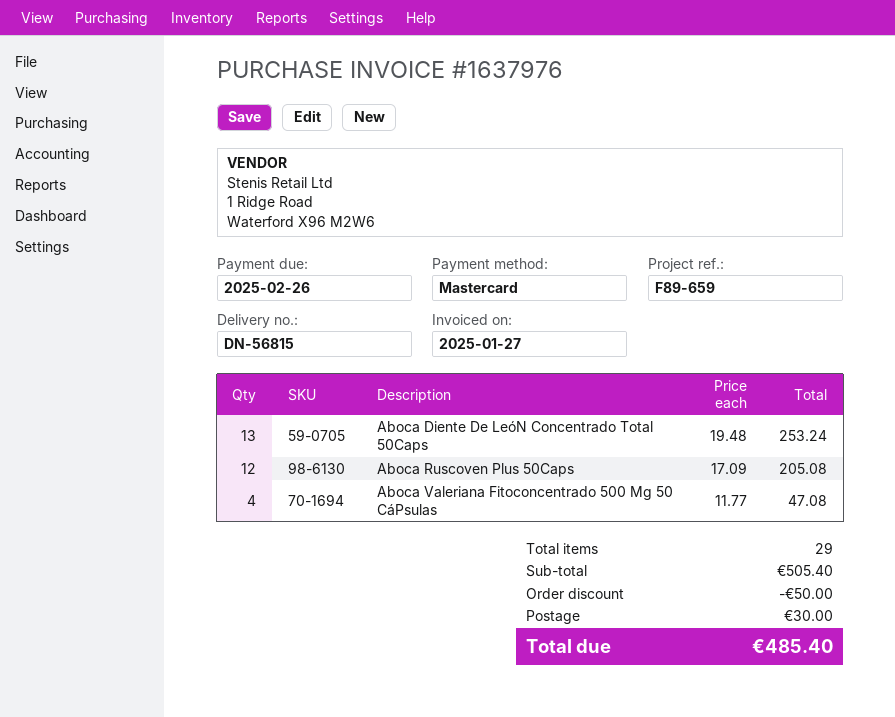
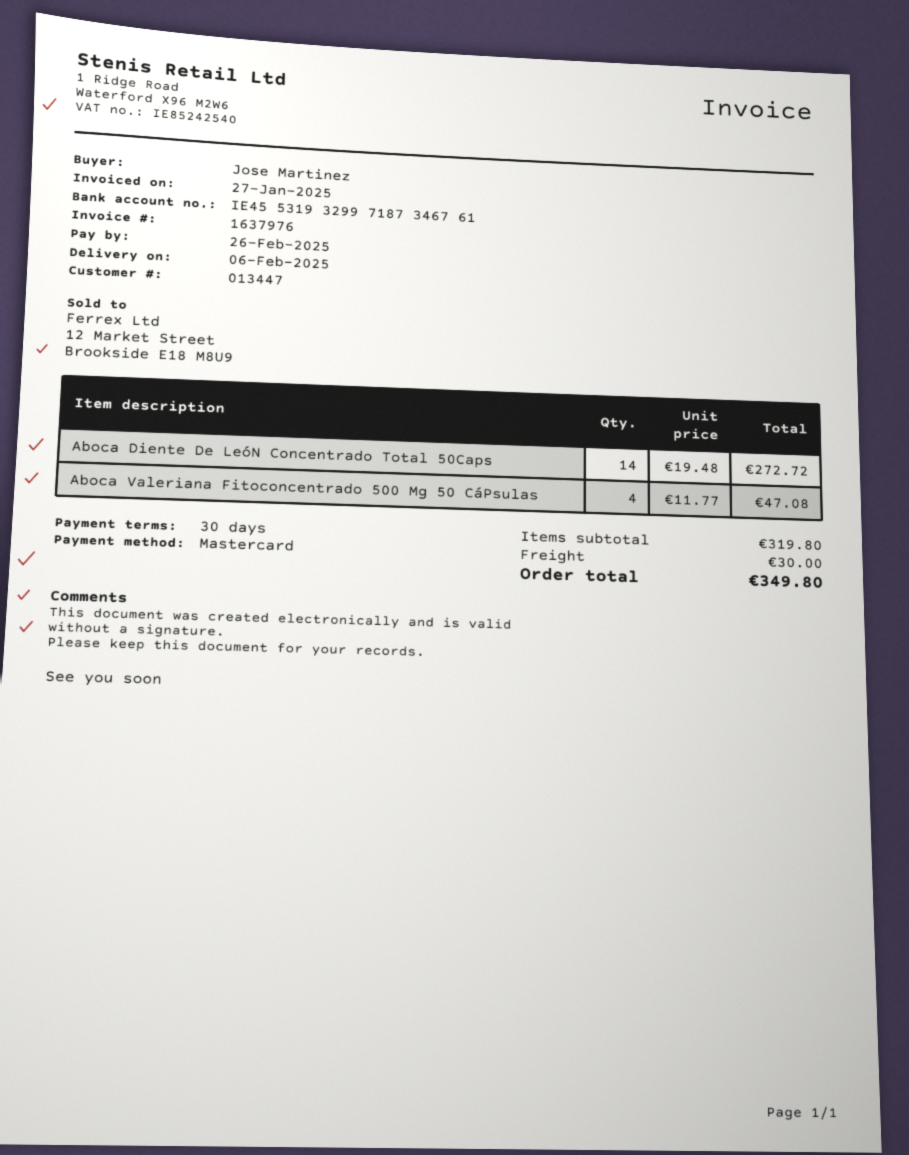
Aboca Diente De LeóN Concentrado Total 50Caps: 13 x 19.48 = 253.24 -> 14 x 19.48 = 272.72
Aboca Ruscoven Plus 50Caps: 12 x 17.09 = 205.08 -> none
subtotal: 505.40 -> 319.80
discount: 50.00 -> none
total: 485.40 -> 349.80

